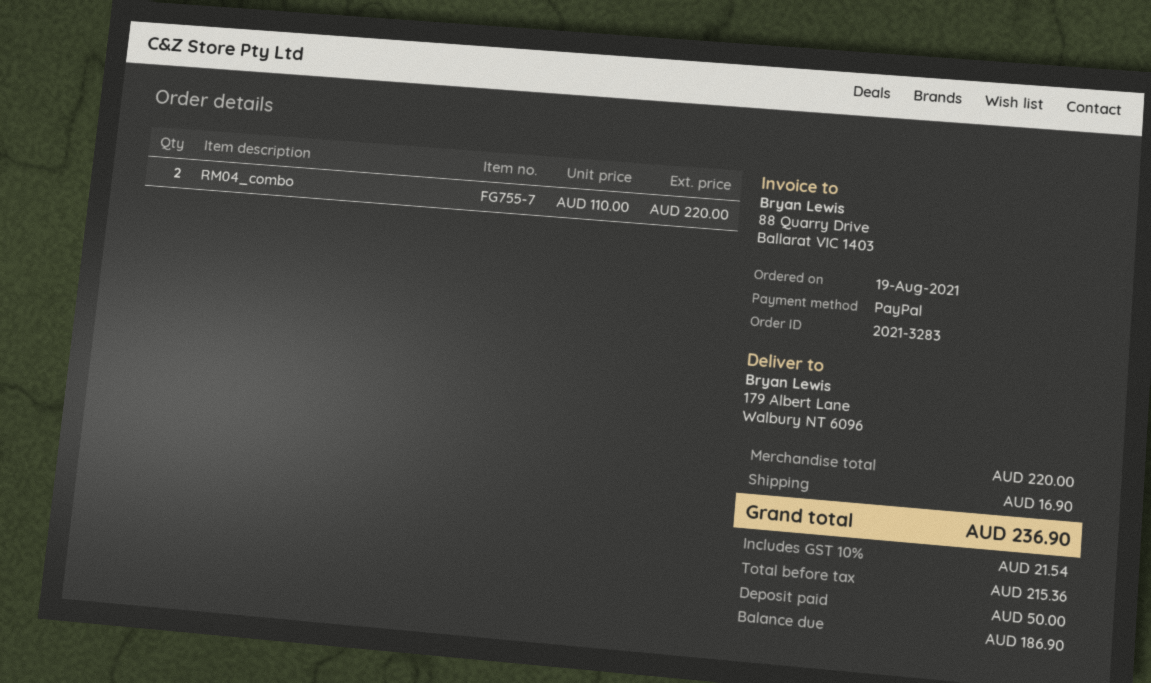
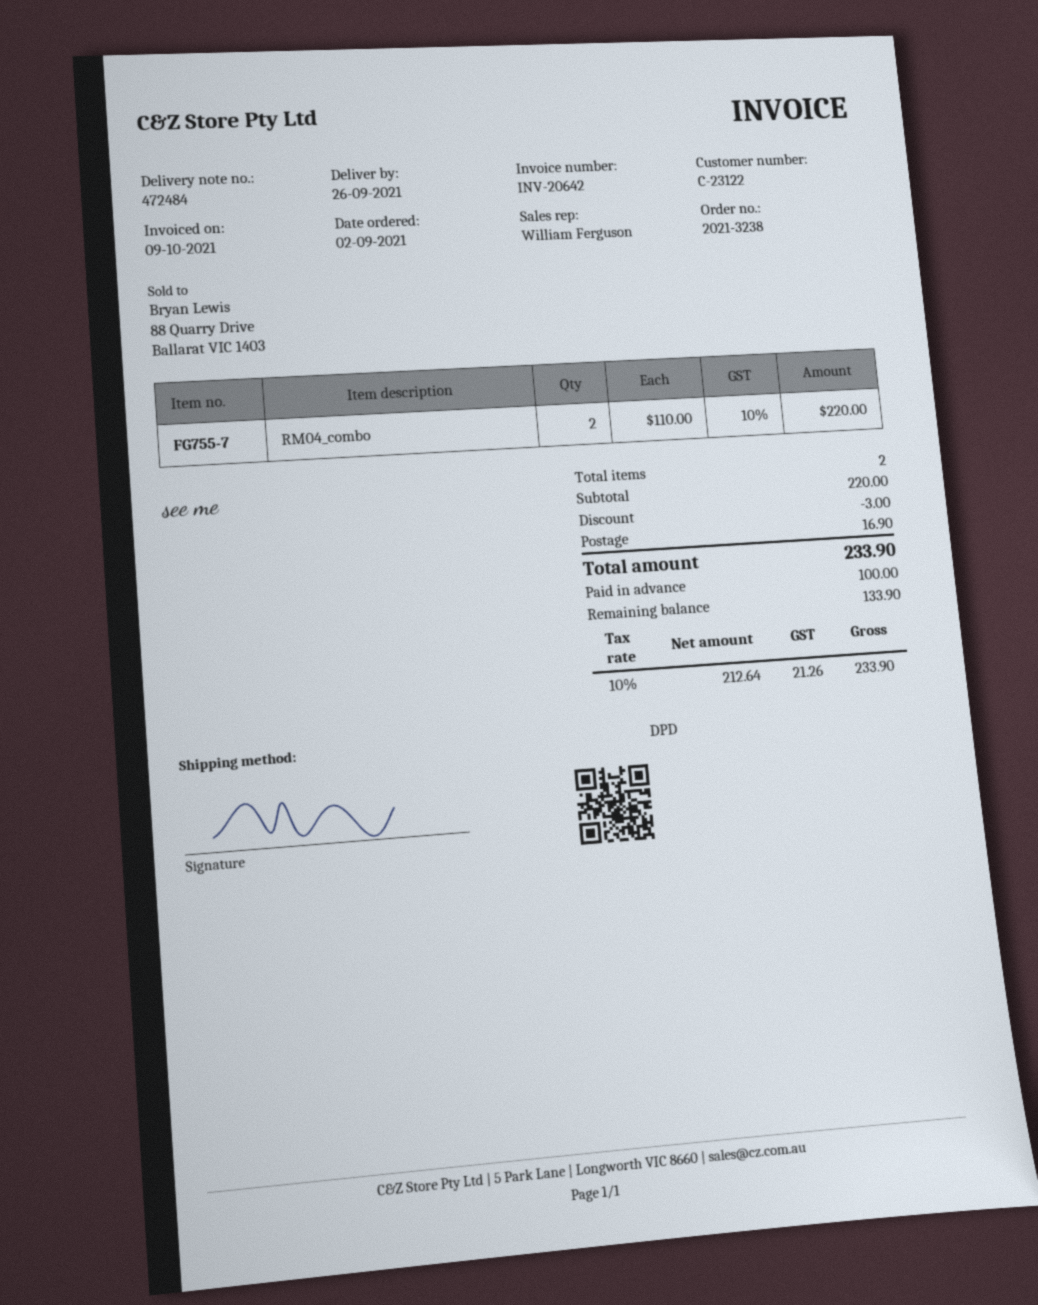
order number: 2021-3283 -> 2021-3238
order date: 2021-08-19 -> 2021-09-02
discount: none -> 3.00
net: 215.36 -> 212.64
tax: 10% = 21.54 -> 10% = 21.26
total: 236.90 -> 233.90
deposit: 50.00 -> 100.00
balance: 186.90 -> 133.90

